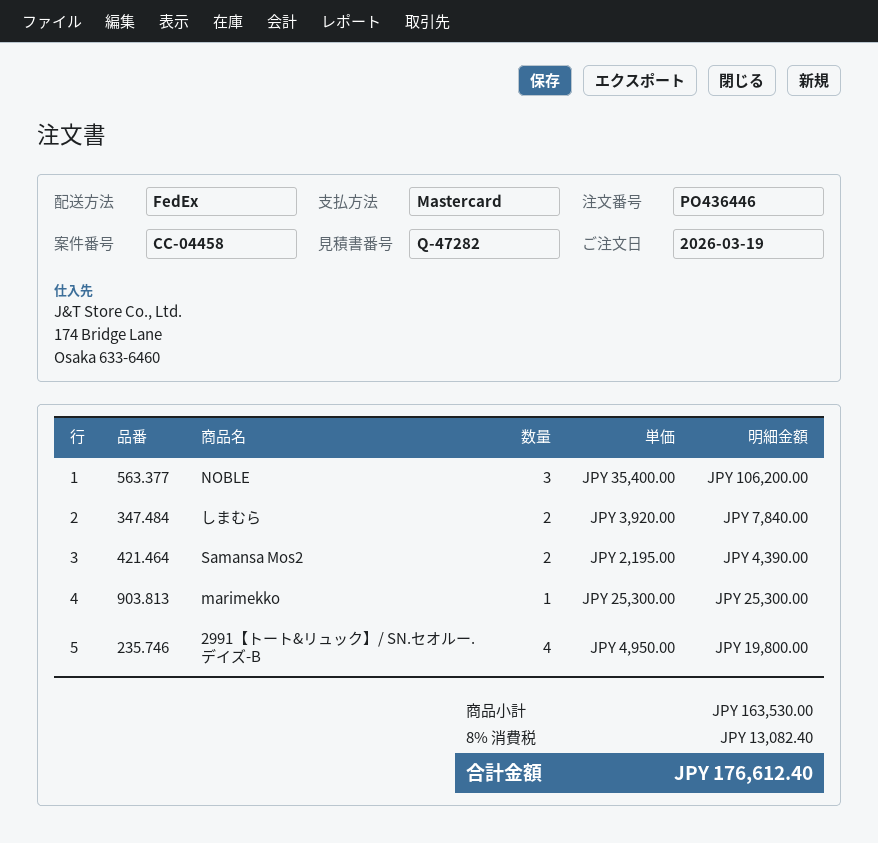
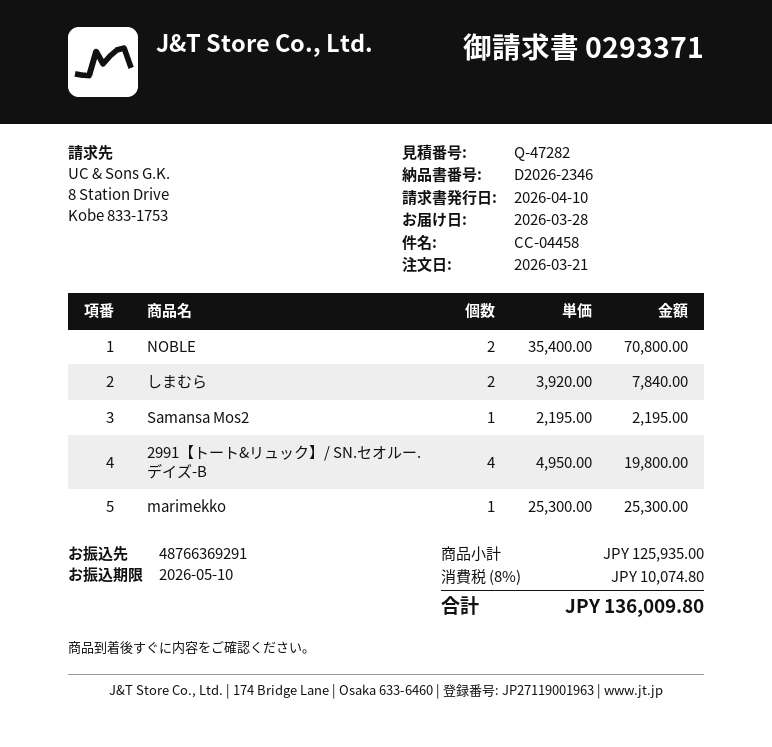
order date: 2026-03-19 -> 2026-03-21
NOBLE: 3 x 35400.00 = 106200.00 -> 2 x 35400.00 = 70800.00
Samansa Mos2: 2 x 2195.00 = 4390.00 -> 1 x 2195.00 = 2195.00
subtotal: 163530.00 -> 125935.00
tax: 8% = 13082.40 -> 8% = 10074.80
total: 176612.40 -> 136009.80

